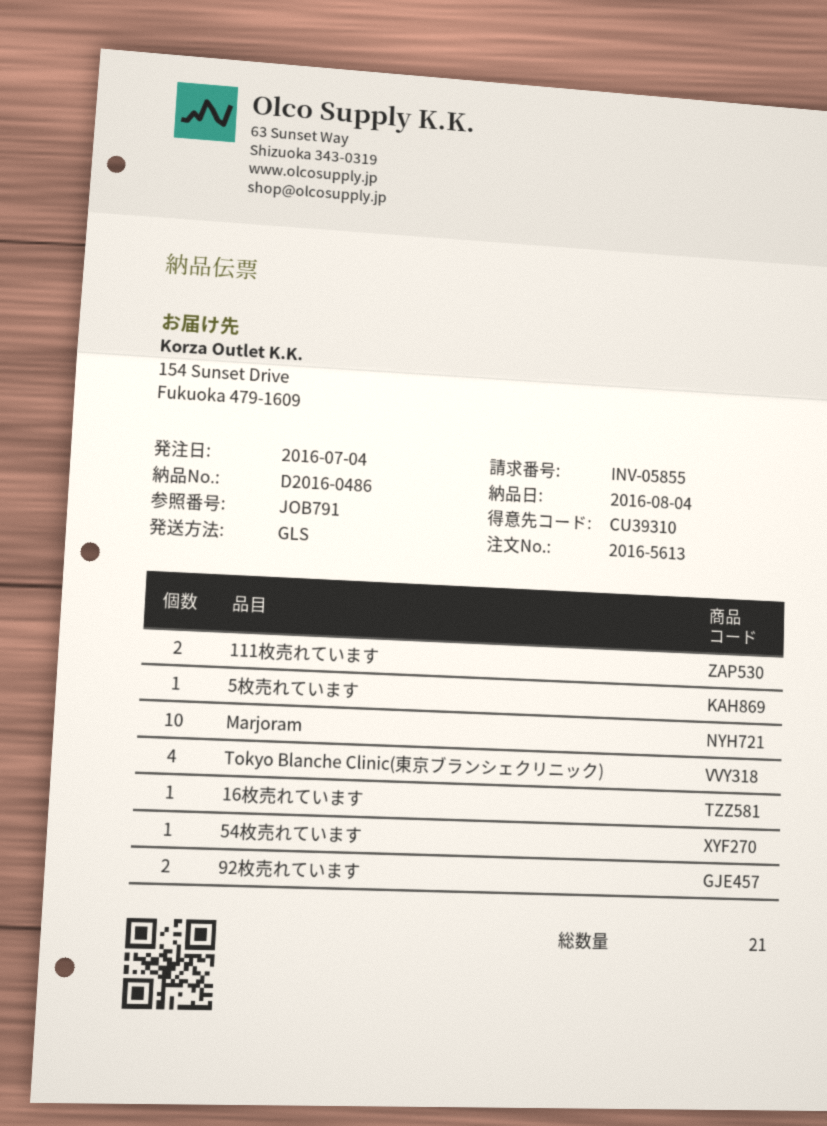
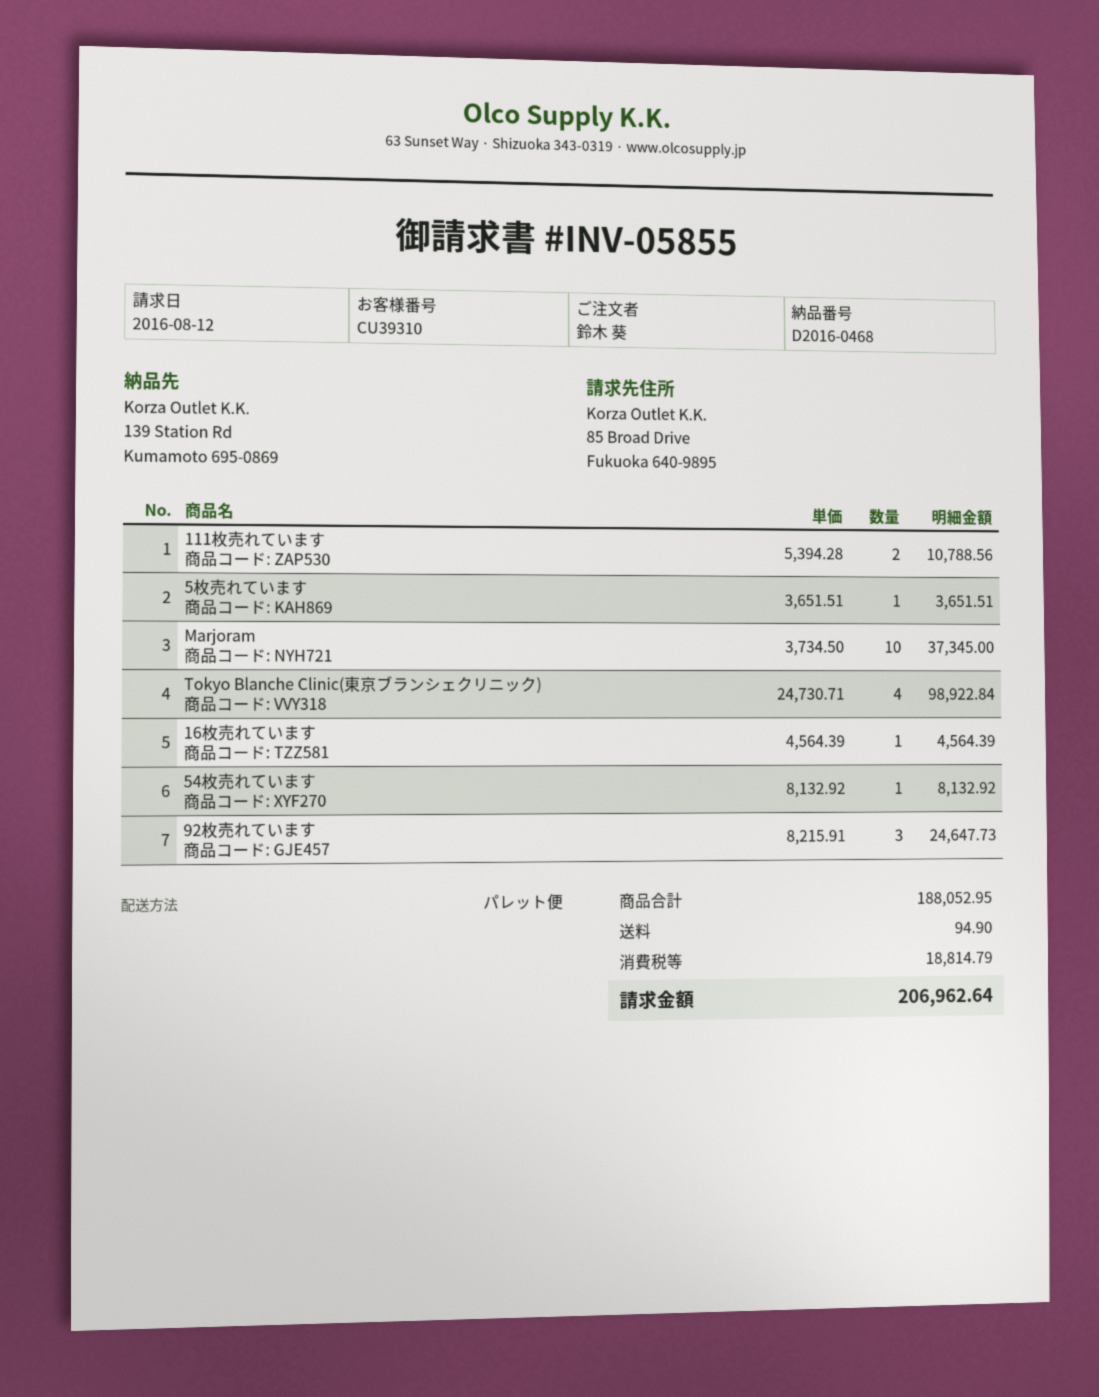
delivery note number: D2016-0486 -> D2016-0468
shipping method: GLS -> pallet freight
ship to: 154 Sunset Drive, Fukuoka 479-1609 -> 139 Station Rd, Kumamoto 695-0869
92枚売れています: 2 -> 3

